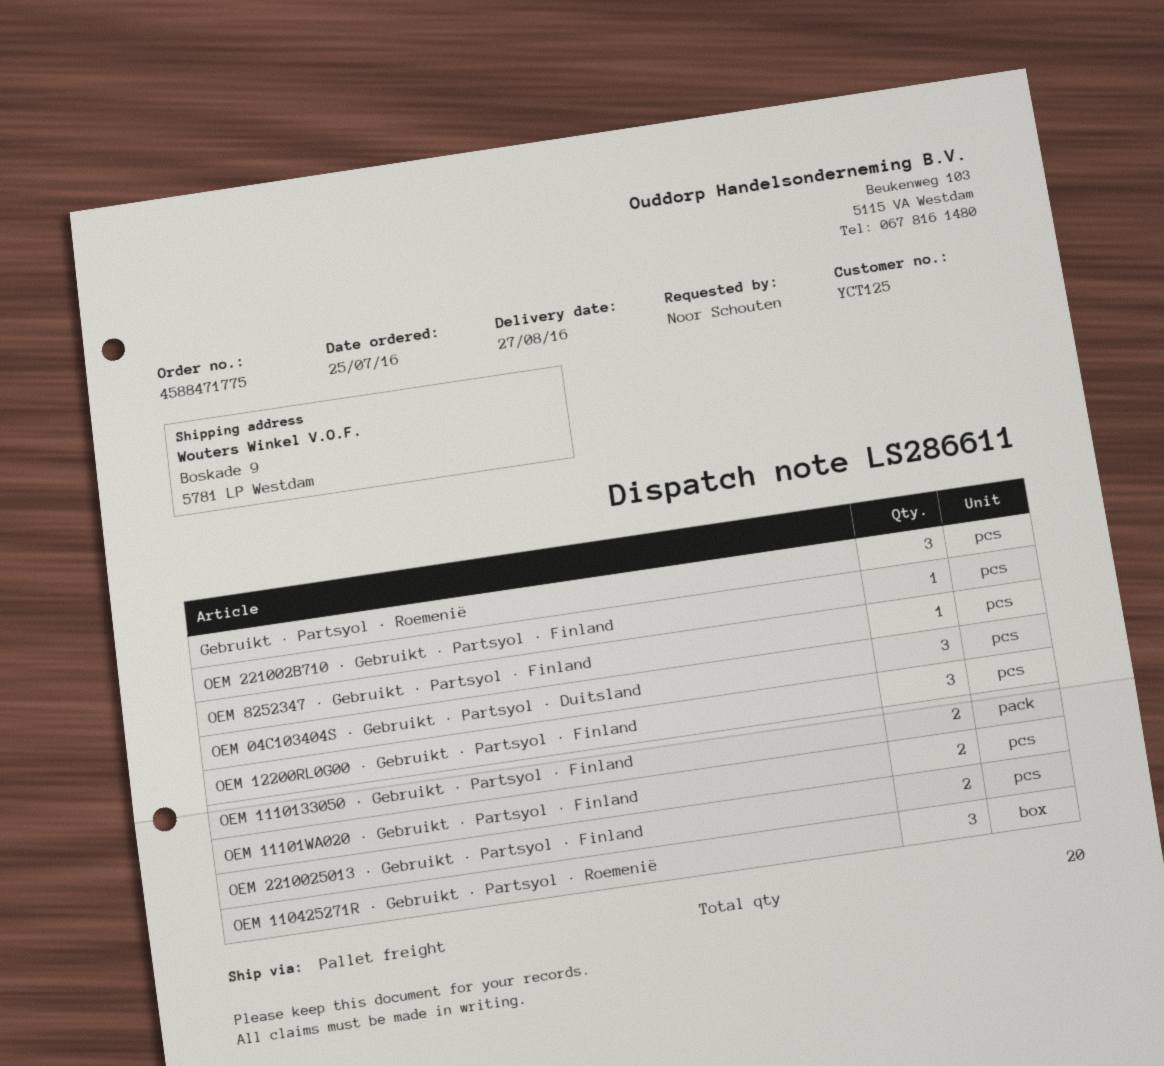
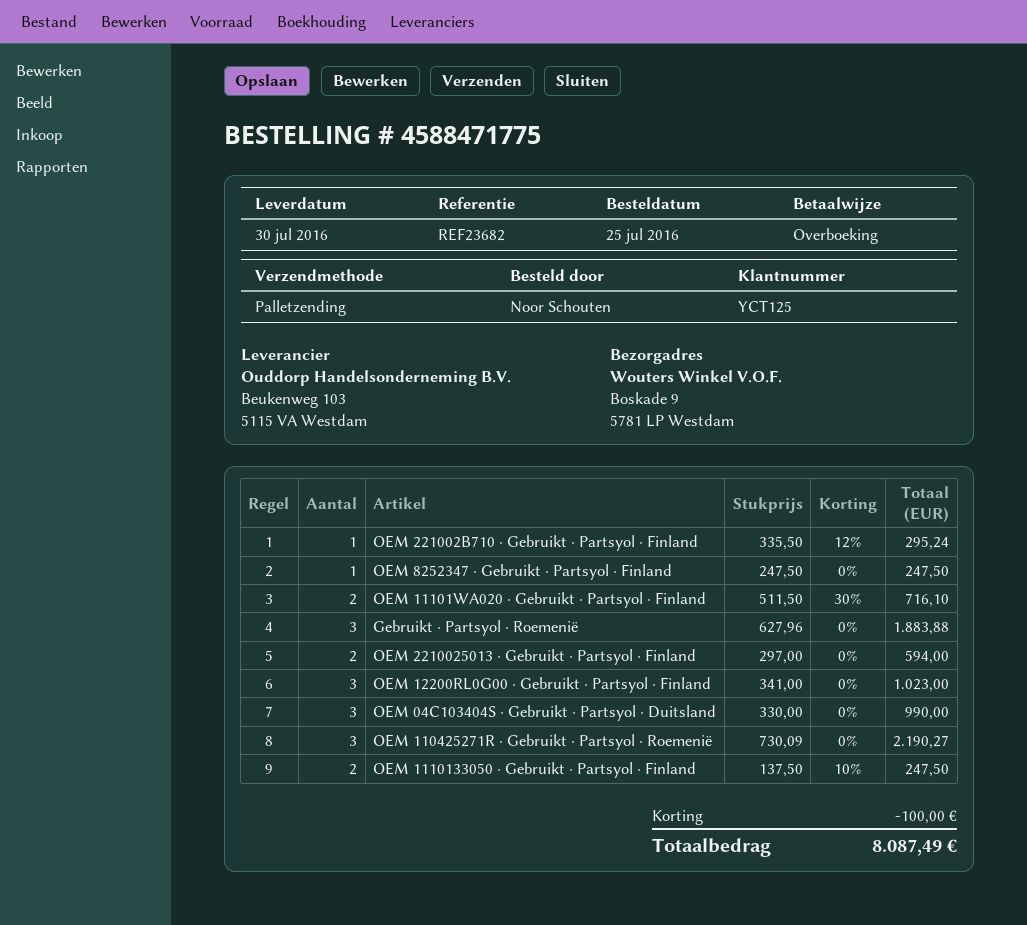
delivery date: 2016-08-27 -> 2016-07-30

